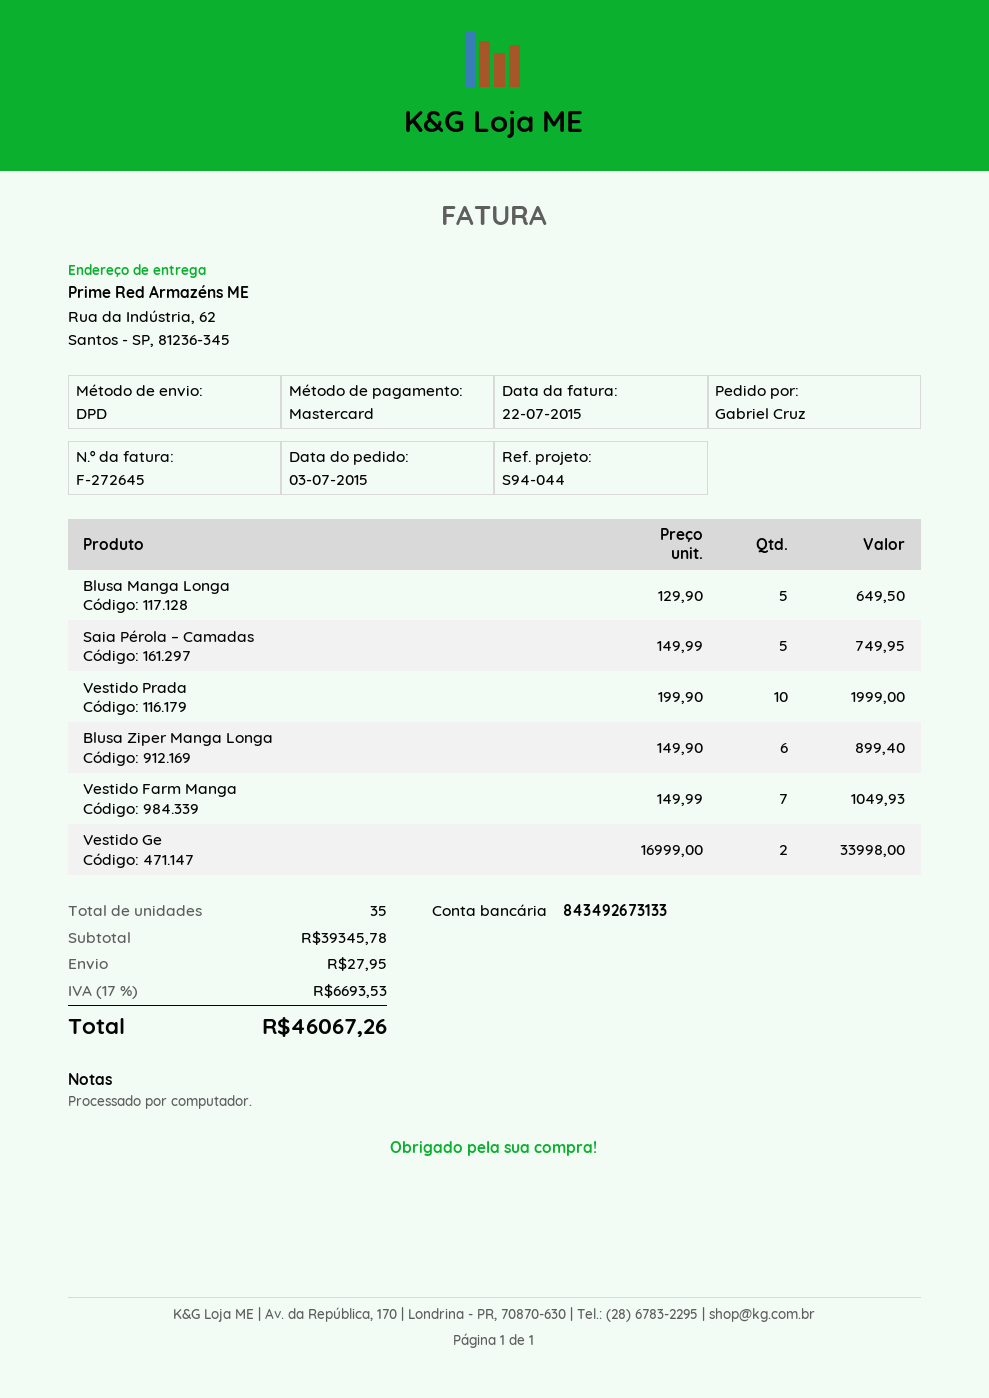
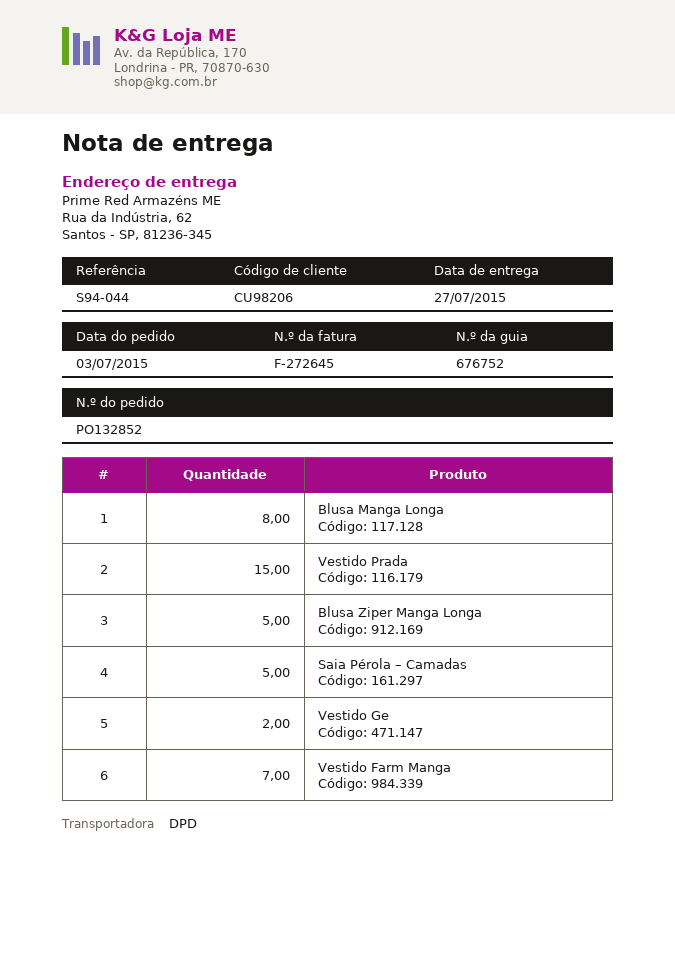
Blusa Manga Longa: 5 -> 8
Vestido Prada: 10 -> 15
Blusa Ziper Manga Longa: 6 -> 5

